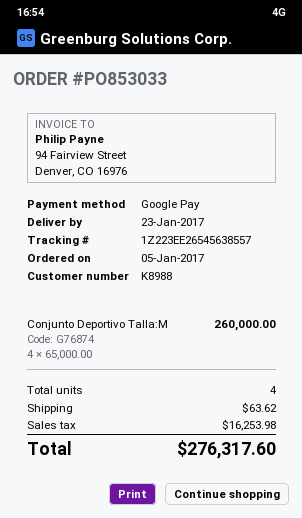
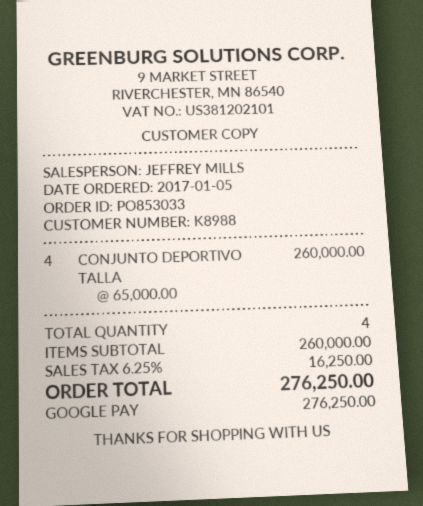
shipping: 63.62 -> none
tax: 16253.98 -> 16250.00
total: 276317.60 -> 276250.00

